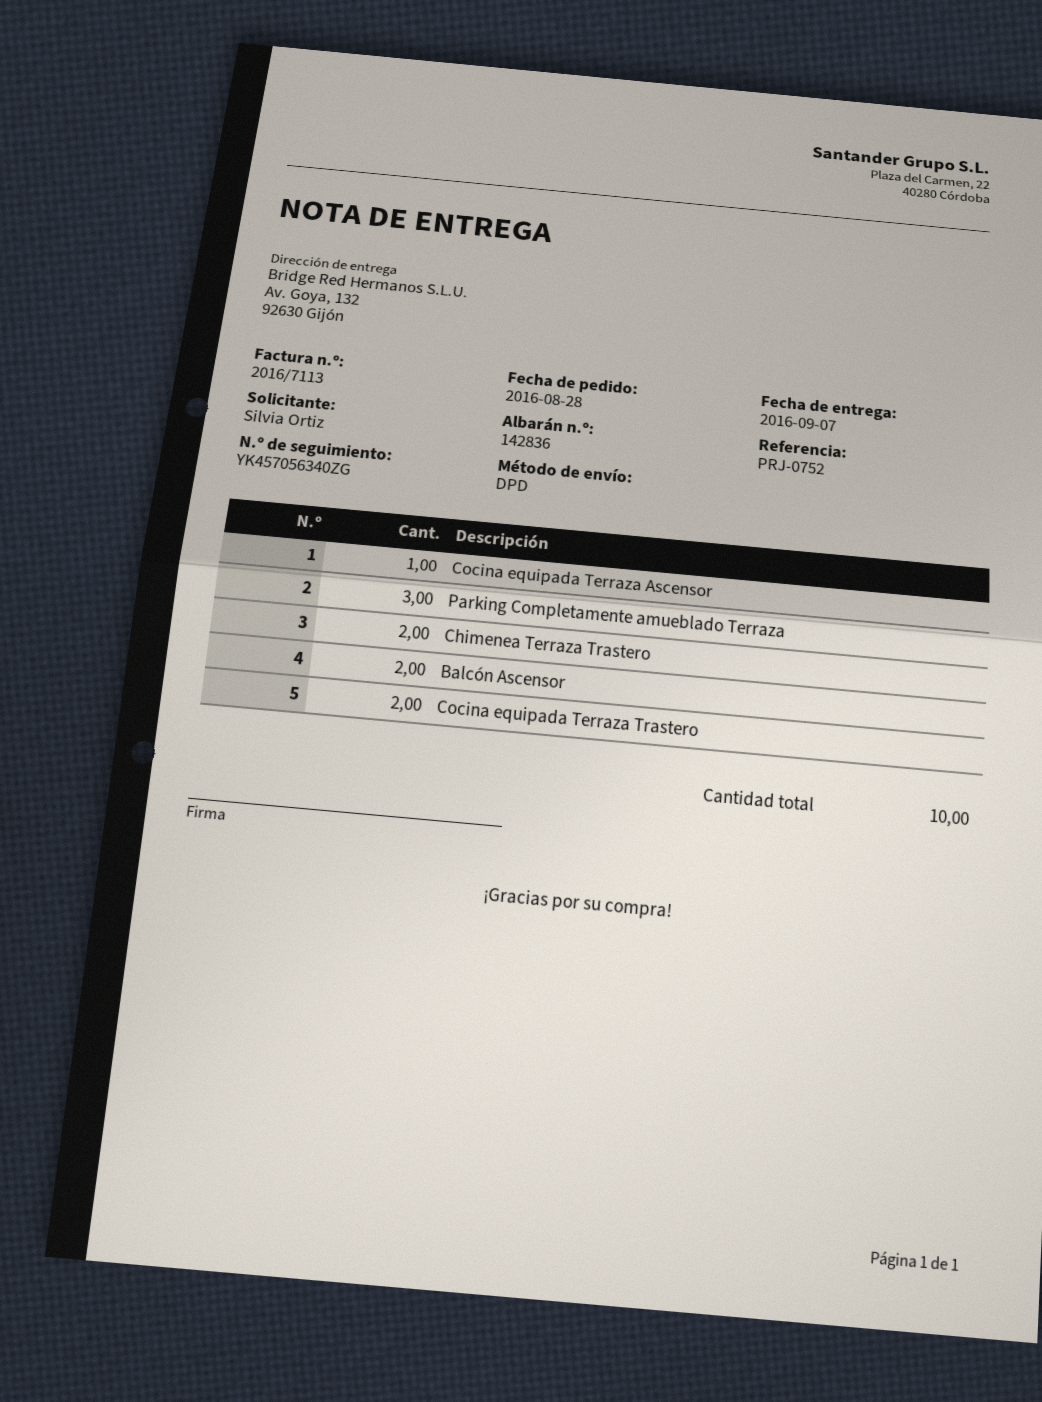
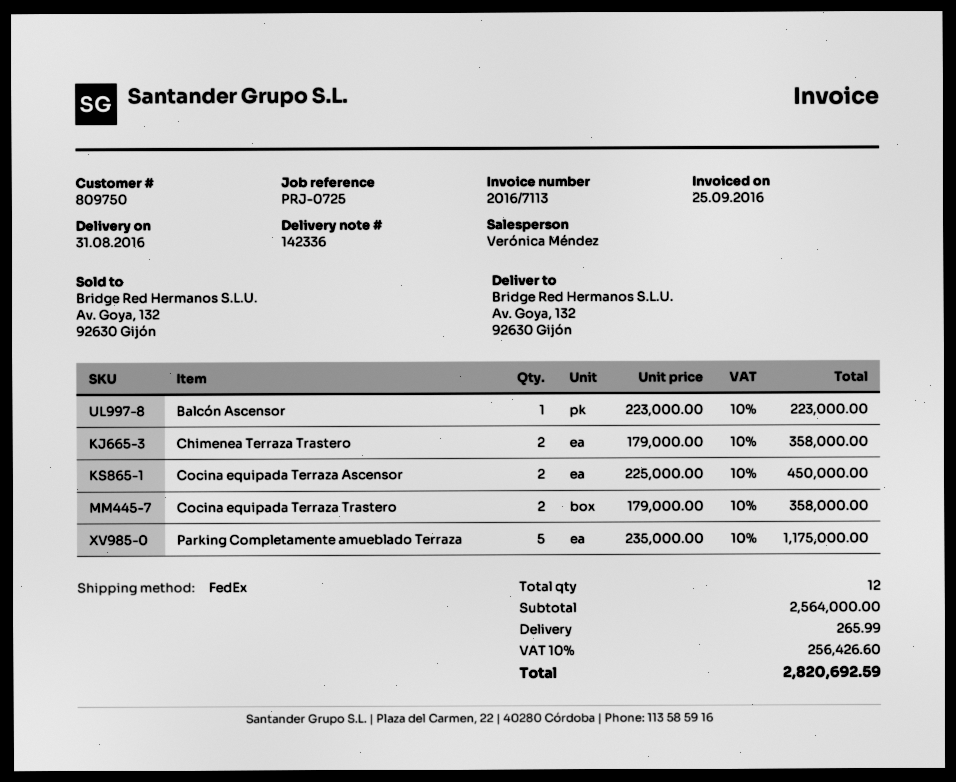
delivery note number: 142836 -> 142336
delivery date: 2016-09-07 -> 2016-08-31
reference: PRJ-0752 -> PRJ-0725
shipping method: DPD -> FedEx
Cocina equipada Terraza Ascensor: 1 -> 2
Parking Completamente amueblado Terraza: 3 -> 5
Balcón Ascensor: 2 -> 1
total quantity: 10 -> 12

